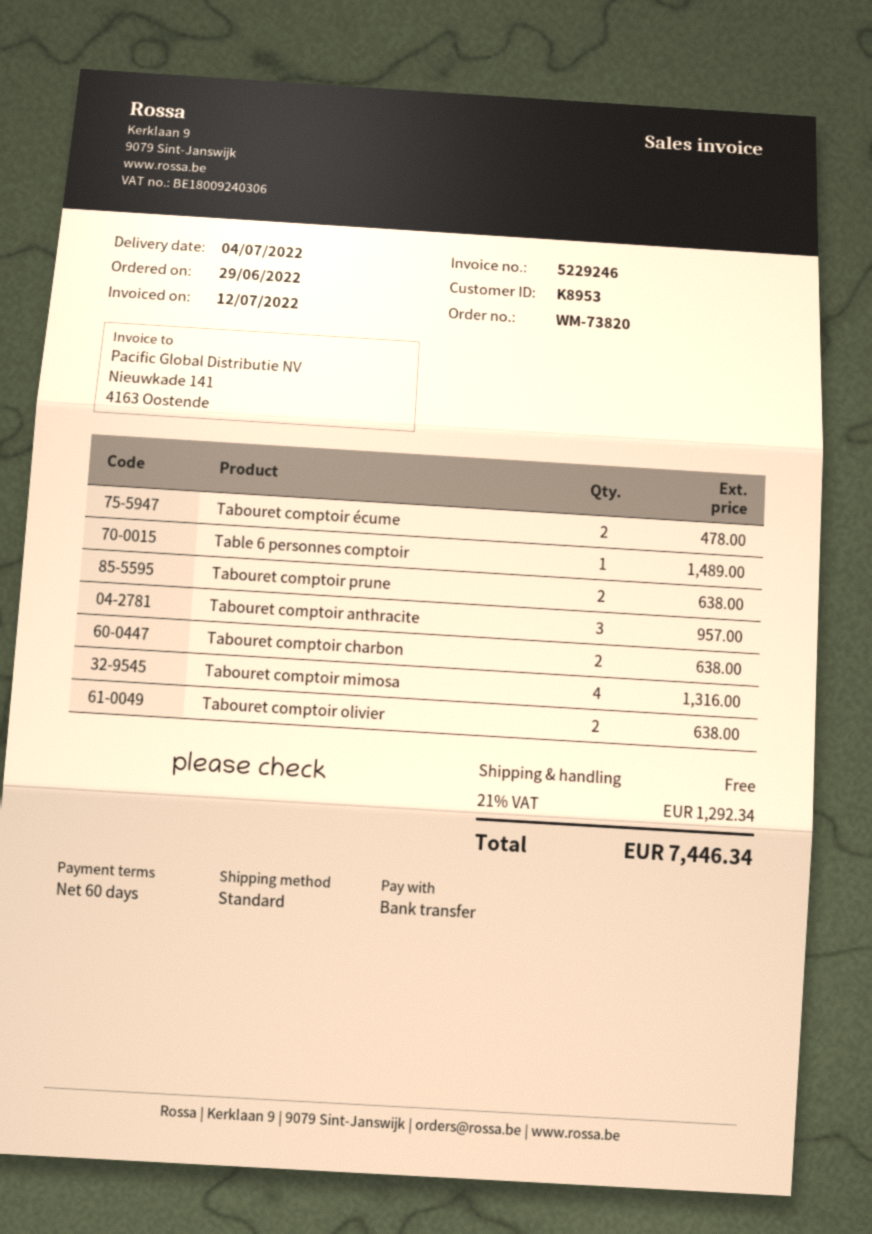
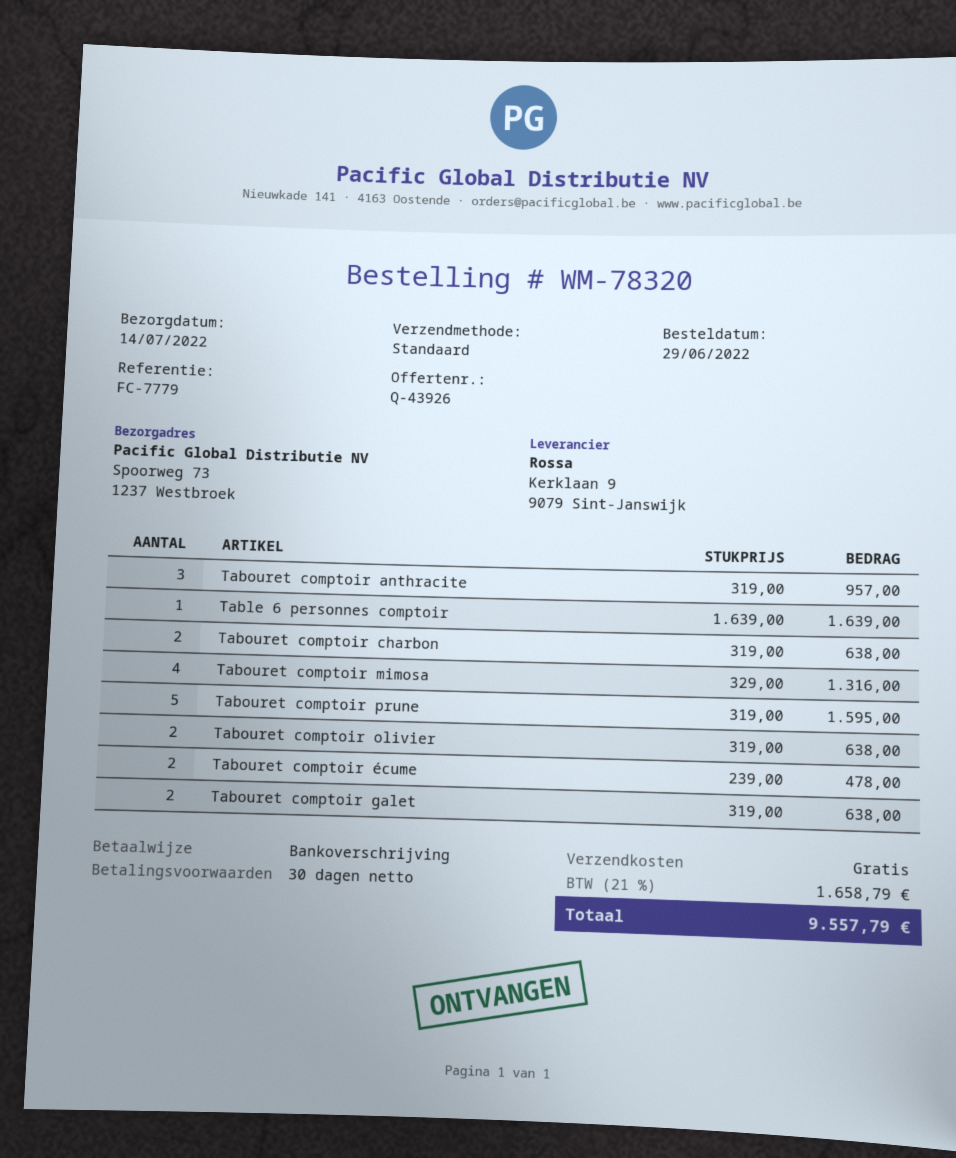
order number: WM-73820 -> WM-78320
delivery date: 2022-07-04 -> 2022-07-14
payment terms: 60 days -> 30 days
Table 6 personnes comptoir: 1 for 1489.00 -> 1 for 1639.00
Tabouret comptoir prune: 2 for 638.00 -> 5 for 1595.00
Tabouret comptoir galet: none -> 2 for 638.00
tax: 21% = 1292.34 -> 21% = 1658.79
total: 7446.34 -> 9557.79

